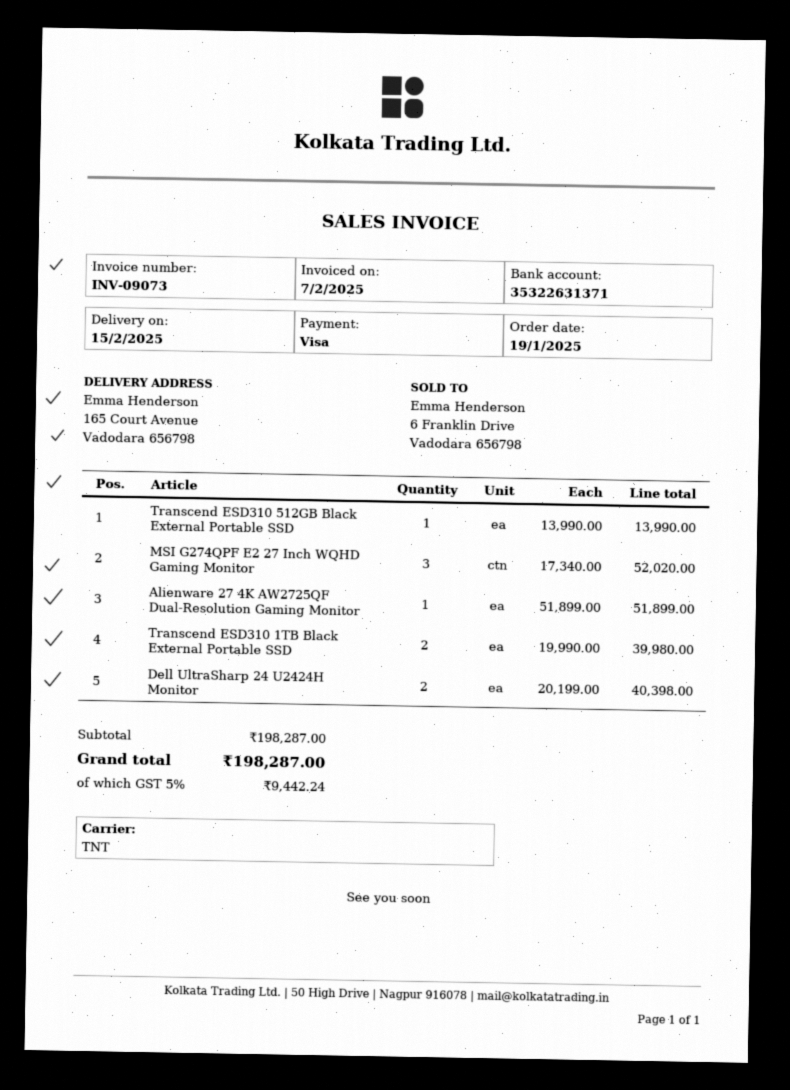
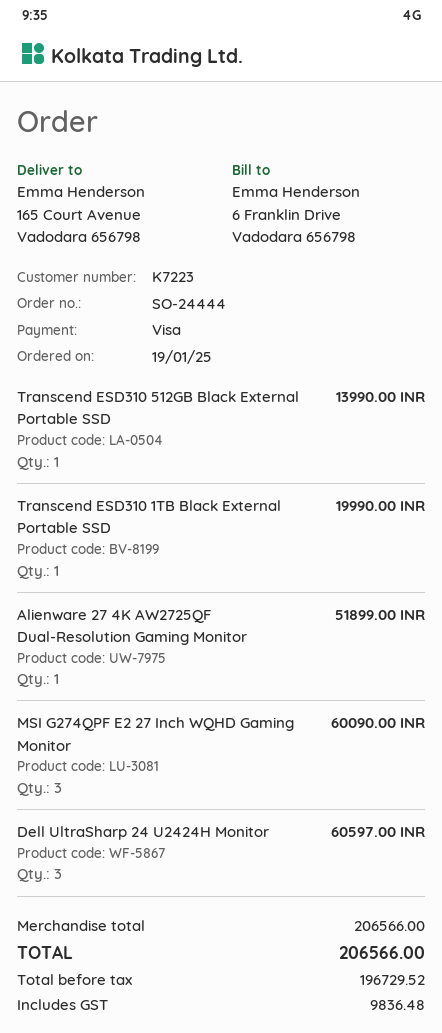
MSI G274QPF E2 27 Inch WQHD Gaming Monitor: 3 for 52020.00 -> 3 for 60090.00
Transcend ESD310 1TB Black External Portable SSD: 2 for 39980.00 -> 1 for 19990.00
Dell UltraSharp 24 U2424H Monitor: 2 for 40398.00 -> 3 for 60597.00
subtotal: 198287.00 -> 206566.00
tax: 9442.24 -> 9836.48
total: 198287.00 -> 206566.00

